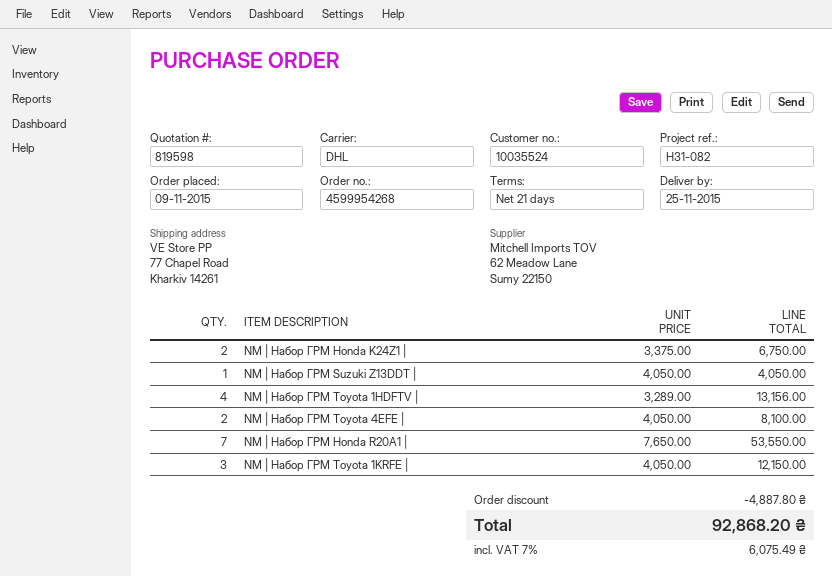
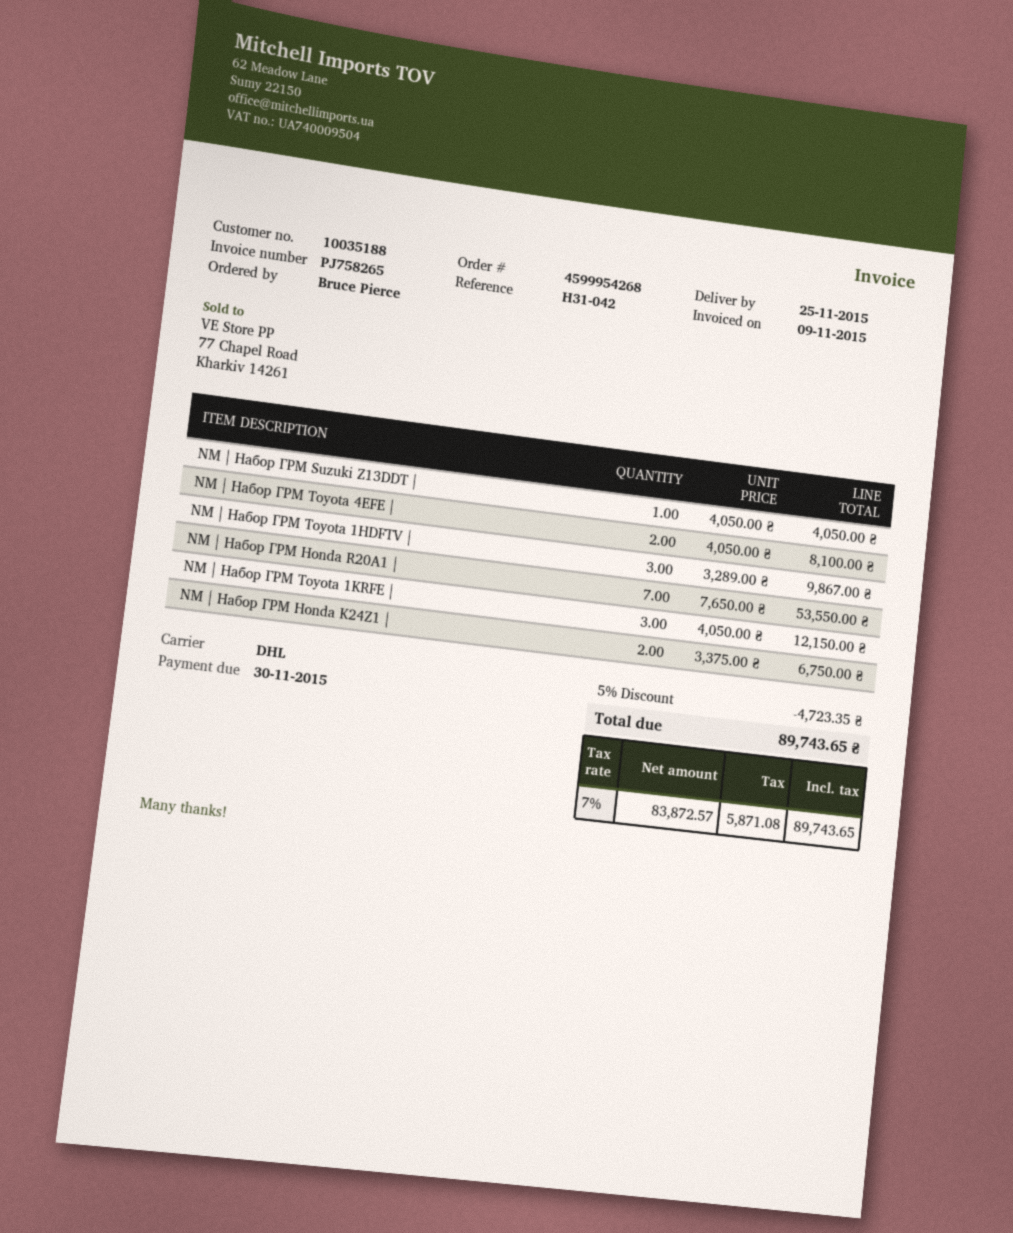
customer number: 10035524 -> 10035188
reference: H31-082 -> H31-042
NM | Набор ГРМ Toyota 1HDFTV |: 4 x 3289.00 = 13156.00 -> 3 x 3289.00 = 9867.00
discount: 4887.80 -> 4723.35
tax: 7% = 6075.49 -> 7% = 5871.08
total: 92868.20 -> 89743.65

